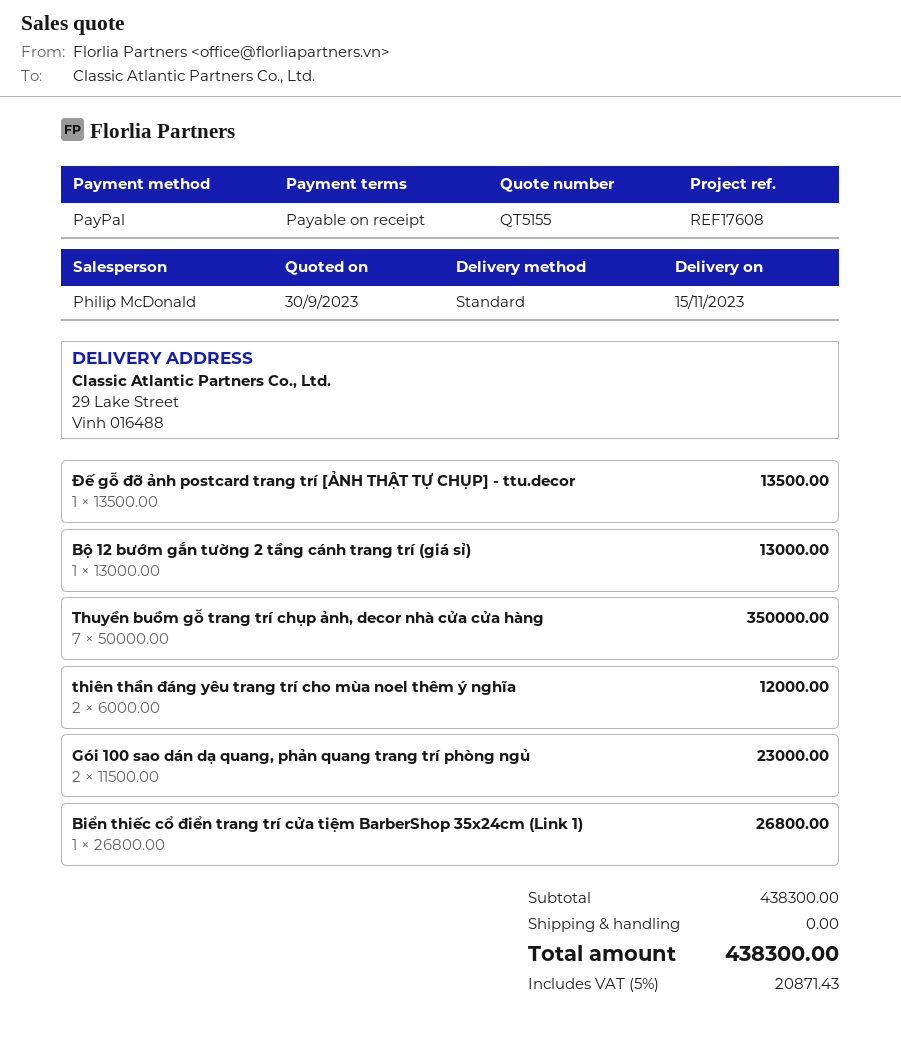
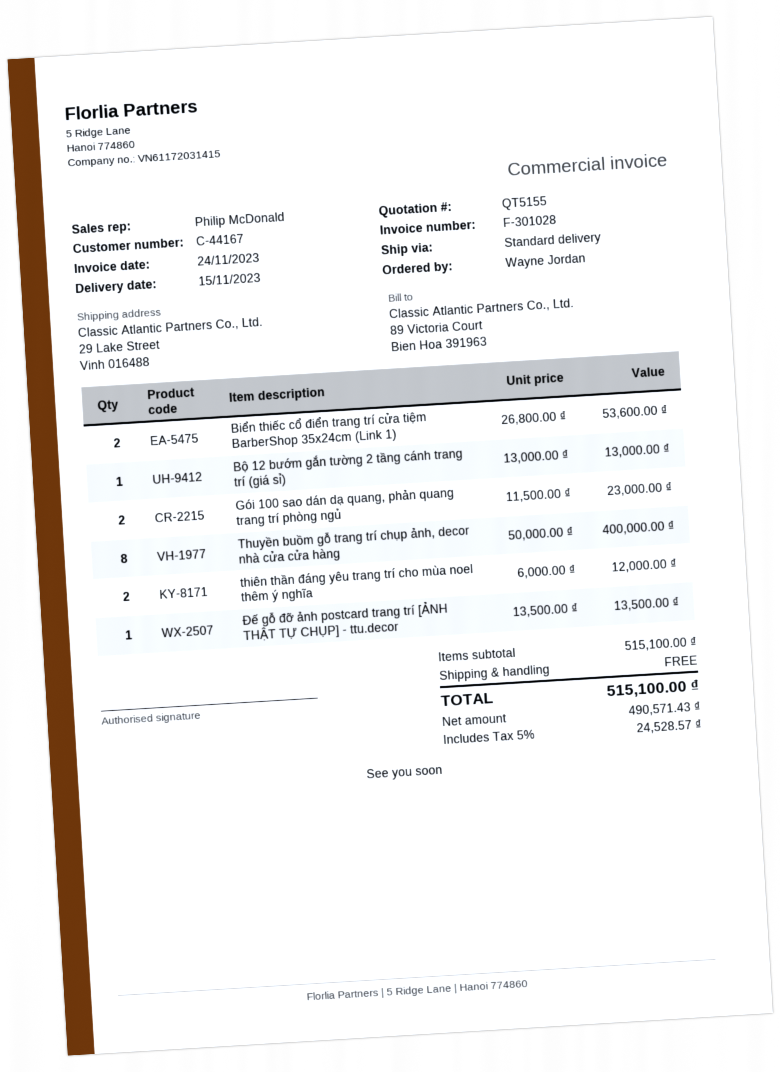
Thuyền buồm gỗ trang trí chụp ảnh, decor nhà cửa cửa hàng: 7 x 50000.00 = 350000.00 -> 8 x 50000.00 = 400000.00
Biển thiếc cổ điển trang trí cửa tiệm BarberShop 35x24cm (Link 1): 1 x 26800.00 = 26800.00 -> 2 x 26800.00 = 53600.00
subtotal: 438300.00 -> 515100.00
tax: 5% = 20871.43 -> 5% = 24528.57
total: 438300.00 -> 515100.00

